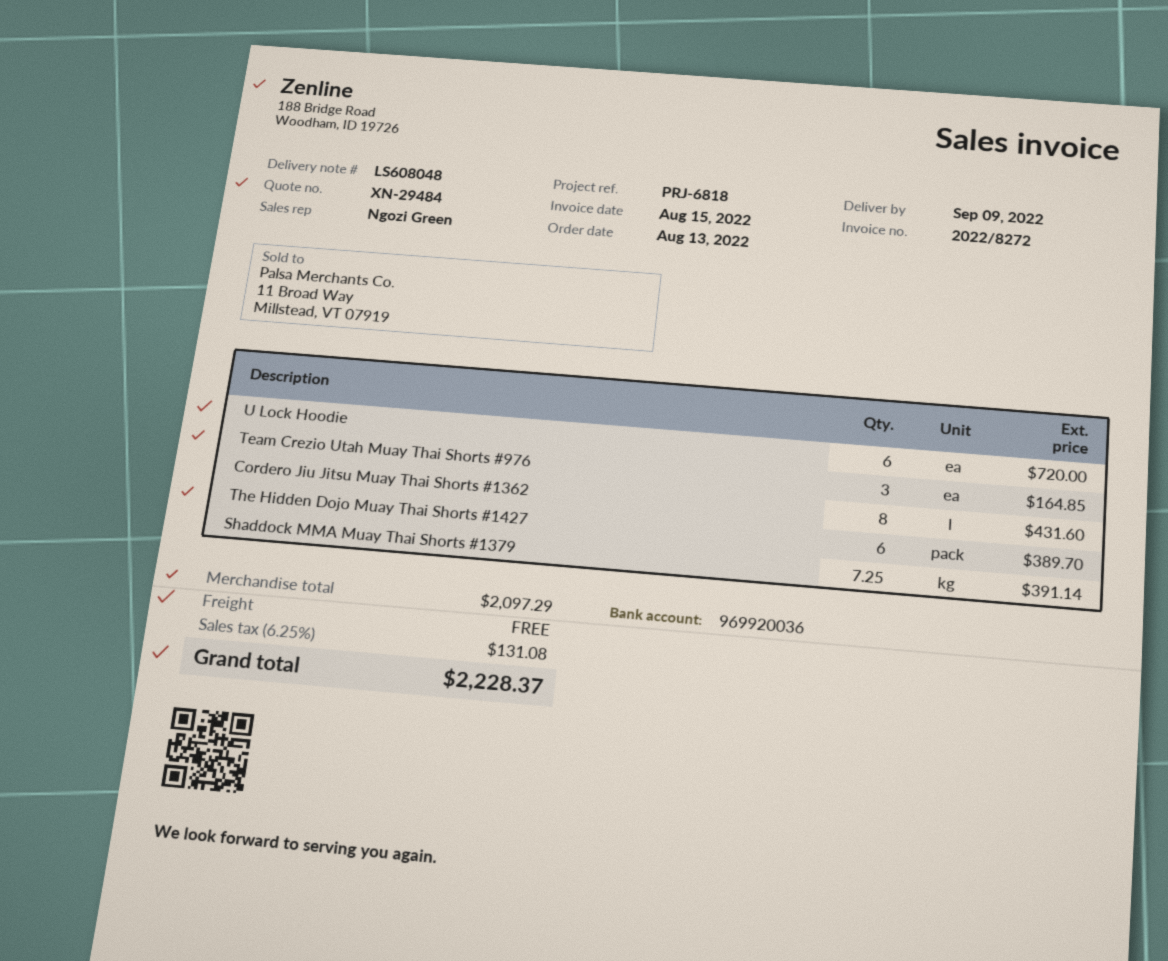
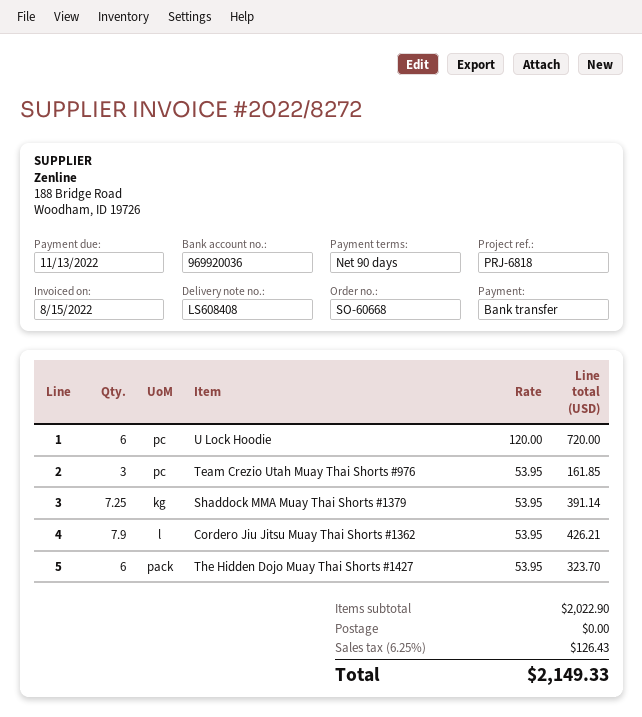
delivery note number: LS608048 -> LS608408
Team Crezio Utah Muay Thai Shorts #976: 3 for 164.85 -> 3 for 161.85
Cordero Jiu Jitsu Muay Thai Shorts #1362: 8 for 431.60 -> 7.9 for 426.21
The Hidden Dojo Muay Thai Shorts #1427: 6 for 389.70 -> 6 for 323.70
subtotal: 2097.29 -> 2022.90
tax: 6.25% = 131.08 -> 6.25% = 126.43
total: 2228.37 -> 2149.33

